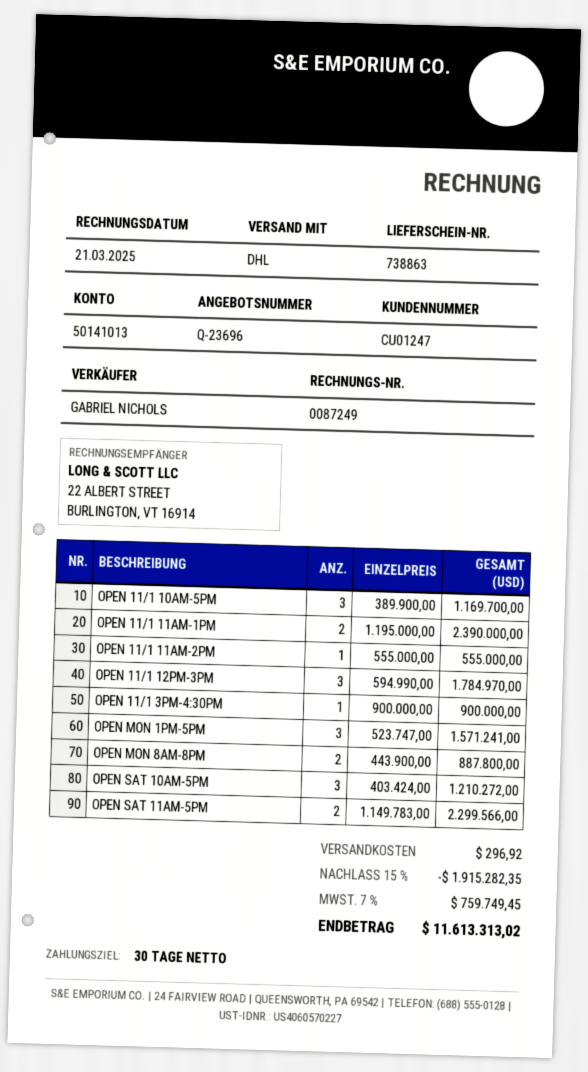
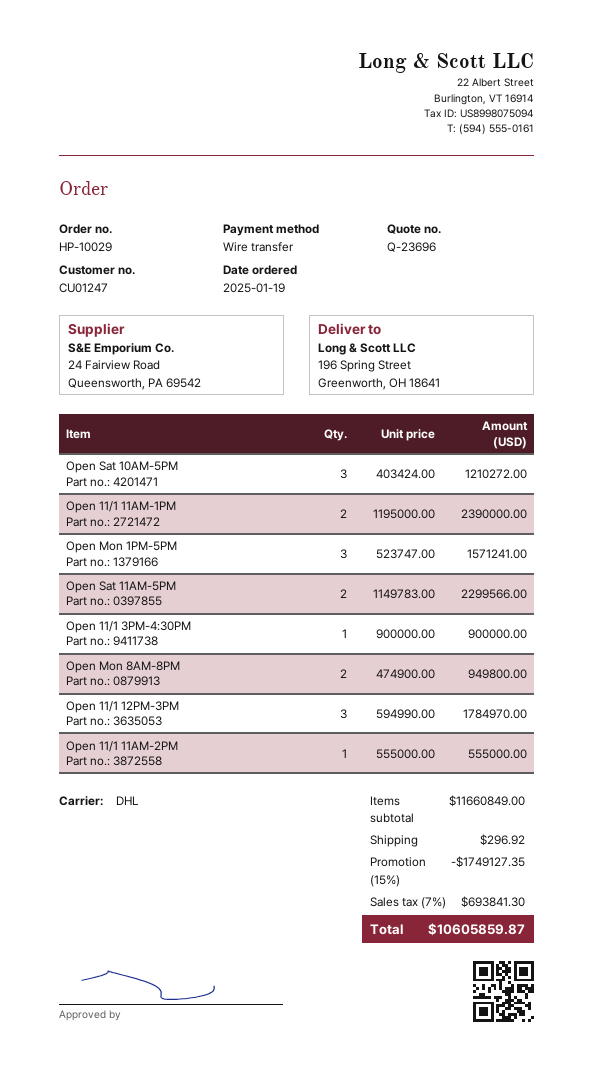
OPEN 11/1 10AM-5PM: 3 x 389900.00 = 1169700.00 -> none
OPEN MON 8AM-8PM: 2 x 443900.00 = 887800.00 -> 2 x 474900.00 = 949800.00
discount: 15% = 1915282.35 -> 15% = 1749127.35
tax: 7% = 759749.45 -> 7% = 693841.30
total: 11613313.02 -> 10605859.87

